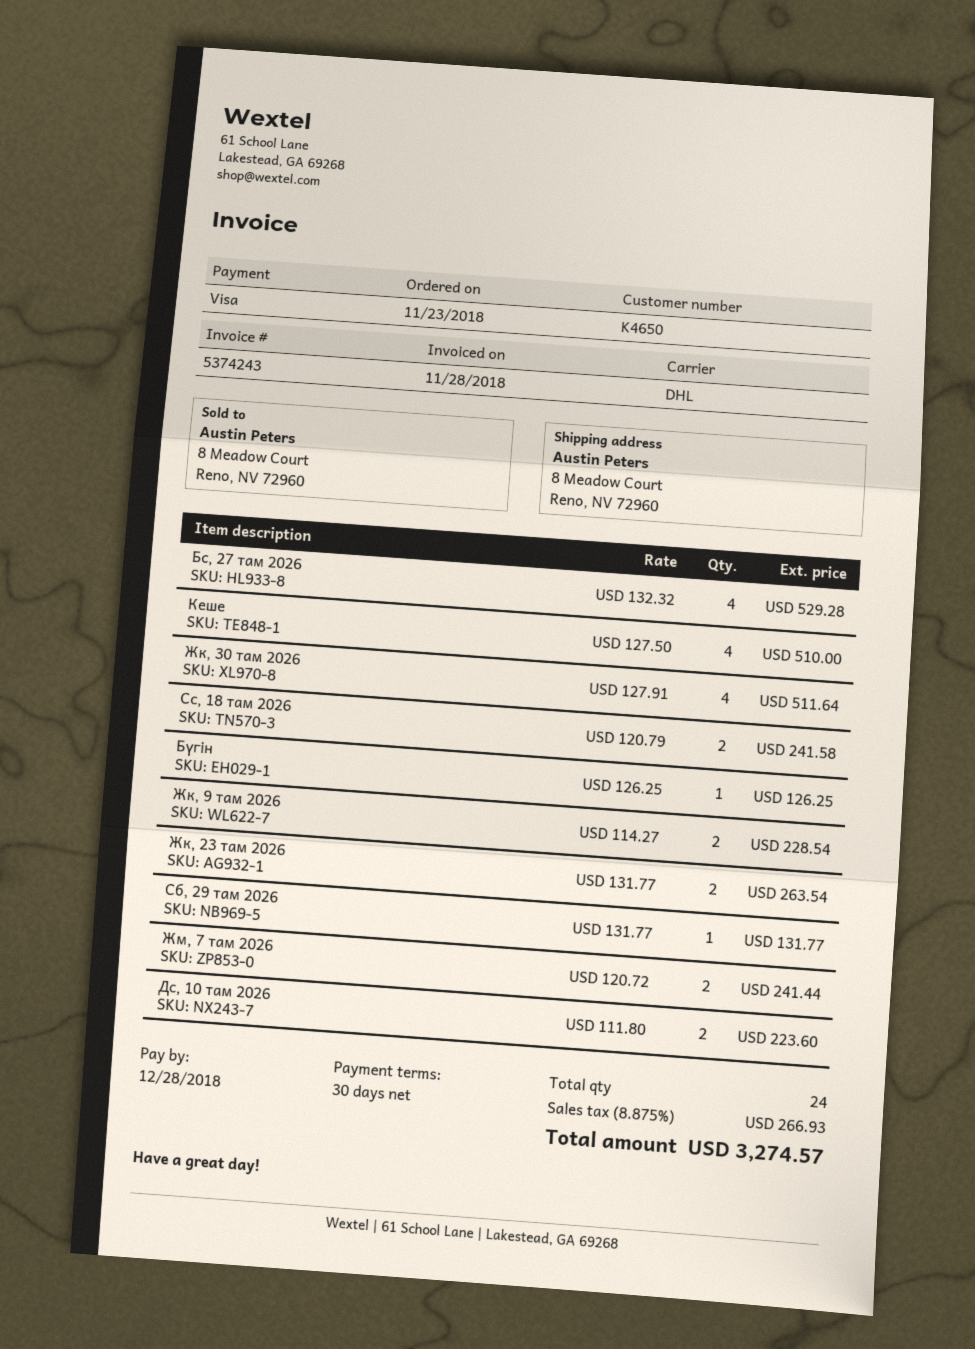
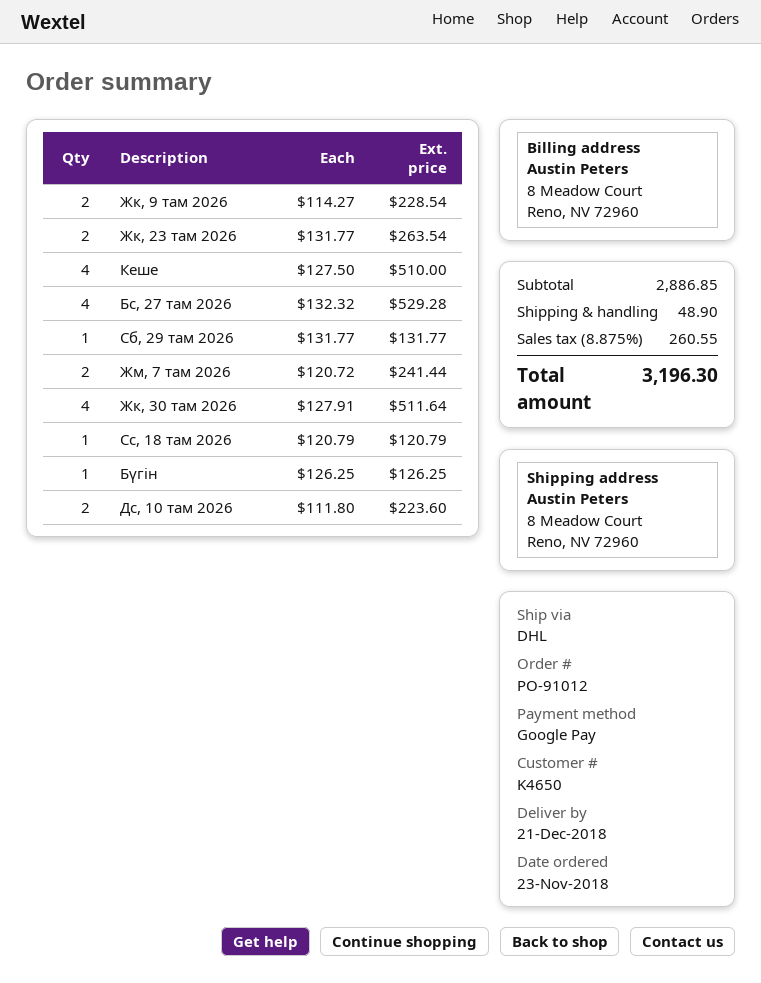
payment method: Visa -> Google Pay
Сс, 18 там 2026: 2 x 120.79 = 241.58 -> 1 x 120.79 = 120.79
shipping: none -> 48.90
tax: 8.875% = 266.93 -> 8.875% = 260.55
total: 3274.57 -> 3196.30

